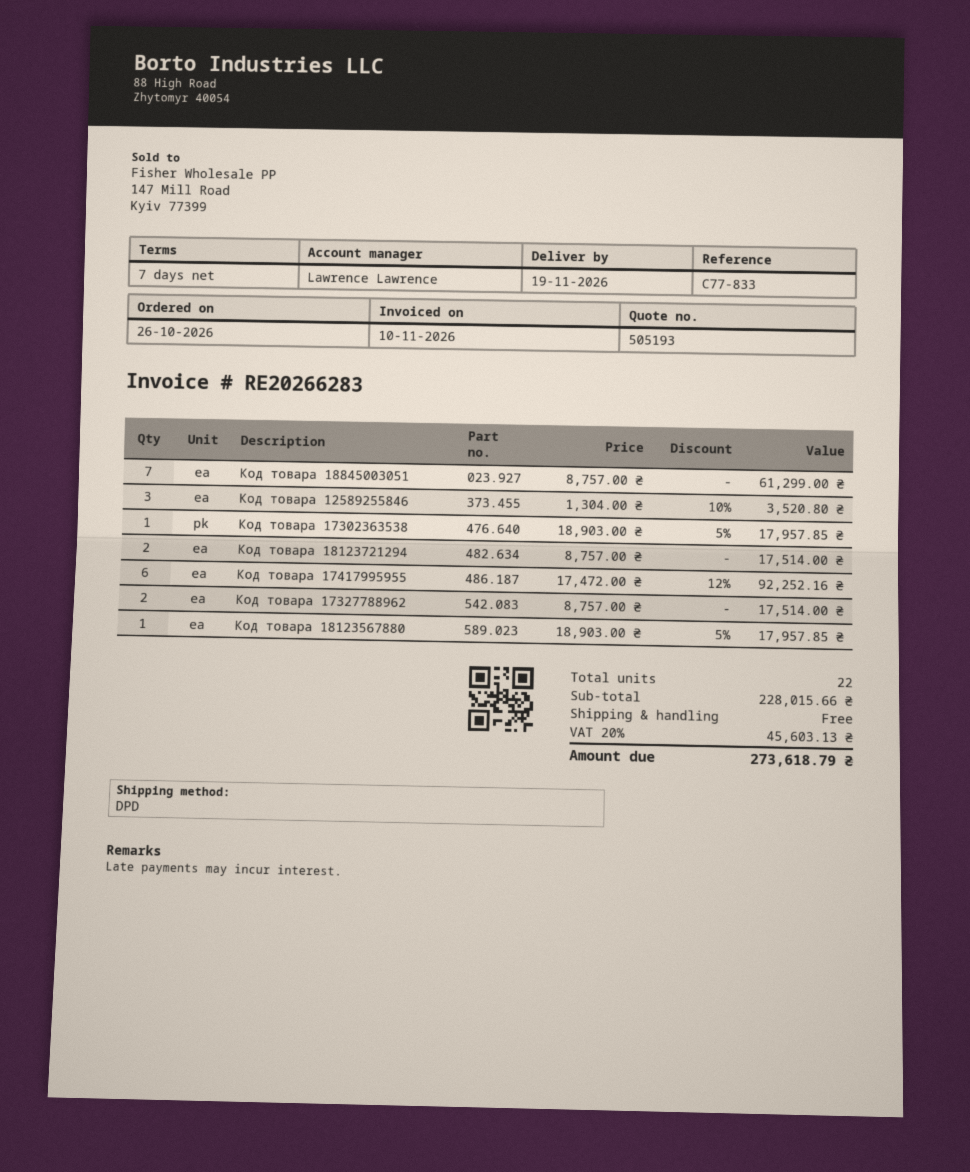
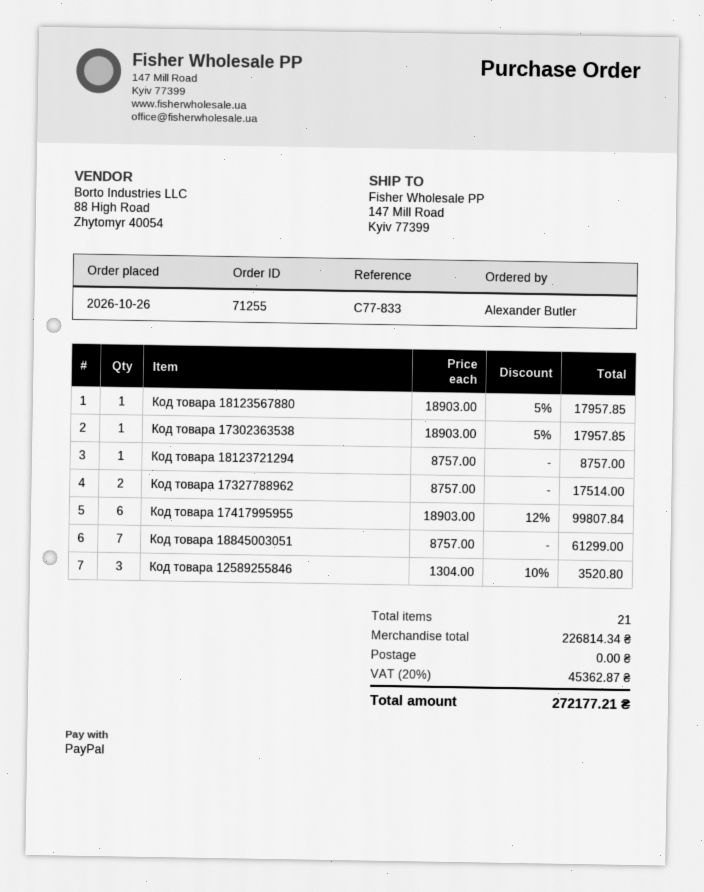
Код товара 18123721294: 2 x 8757.00 = 17514.00 -> 1 x 8757.00 = 8757.00
Код товара 17417995955: 6 x 17472.00 - 12% = 92252.16 -> 6 x 18903.00 - 12% = 99807.84
total quantity: 22 -> 21
subtotal: 228015.66 -> 226814.34
tax: 20% = 45603.13 -> 20% = 45362.87
total: 273618.79 -> 272177.21

